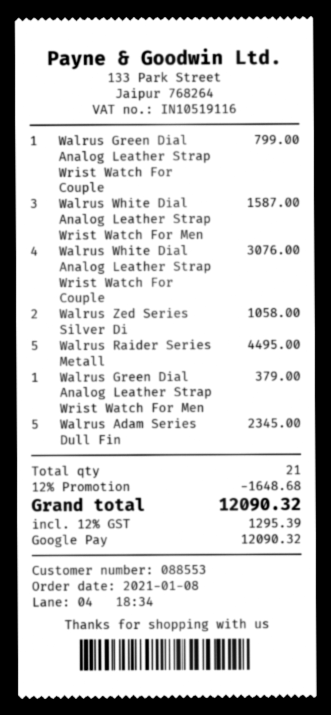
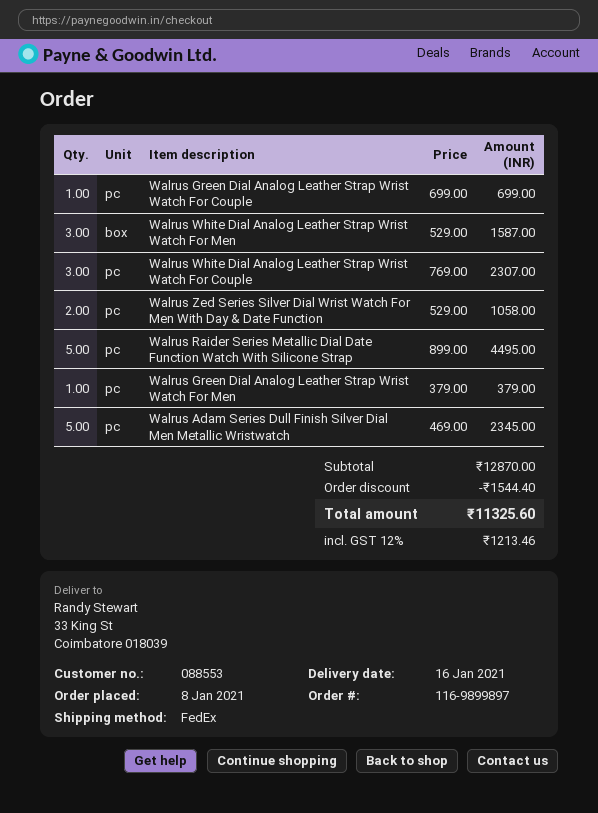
Walrus Green Dial Analog Leather Strap Wrist Watch For Couple: 1 for 799.00 -> 1 for 699.00
Walrus White Dial Analog Leather Strap Wrist Watch For Couple: 4 for 3076.00 -> 3 for 2307.00
discount: 1648.68 -> 1544.40
tax: 12% = 1295.39 -> 12% = 1213.46
total: 12090.32 -> 11325.60

